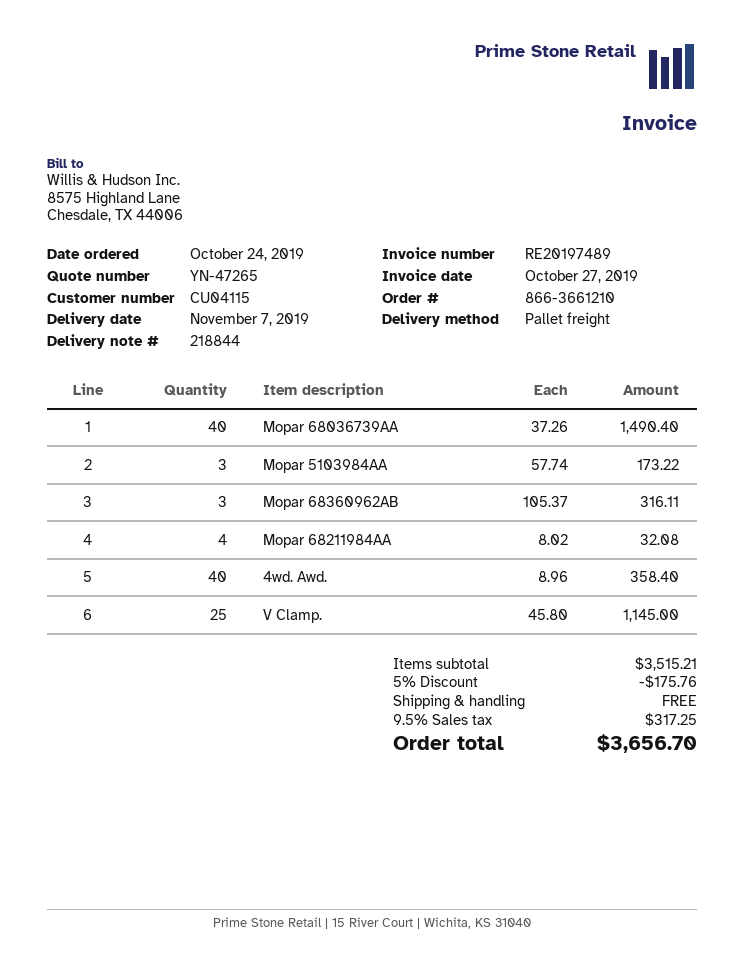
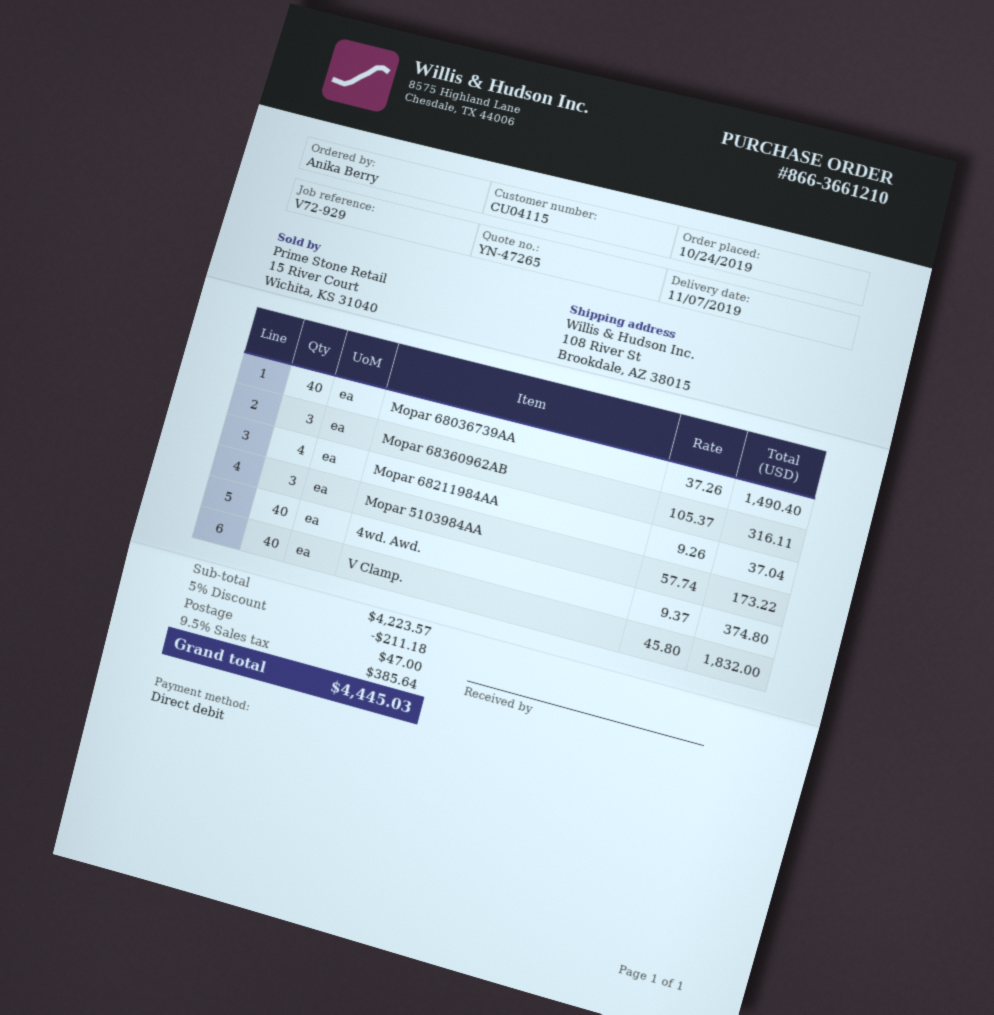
Mopar 68211984AA: 4 x 8.02 = 32.08 -> 4 x 9.26 = 37.04
4wd. Awd.: 40 x 8.96 = 358.40 -> 40 x 9.37 = 374.80
V Clamp.: 25 x 45.80 = 1145.00 -> 40 x 45.80 = 1832.00
subtotal: 3515.21 -> 4223.57
discount: 5% = 175.76 -> 5% = 211.18
shipping: 0.00 -> 47.00
tax: 9.5% = 317.25 -> 9.5% = 385.64
total: 3656.70 -> 4445.03

